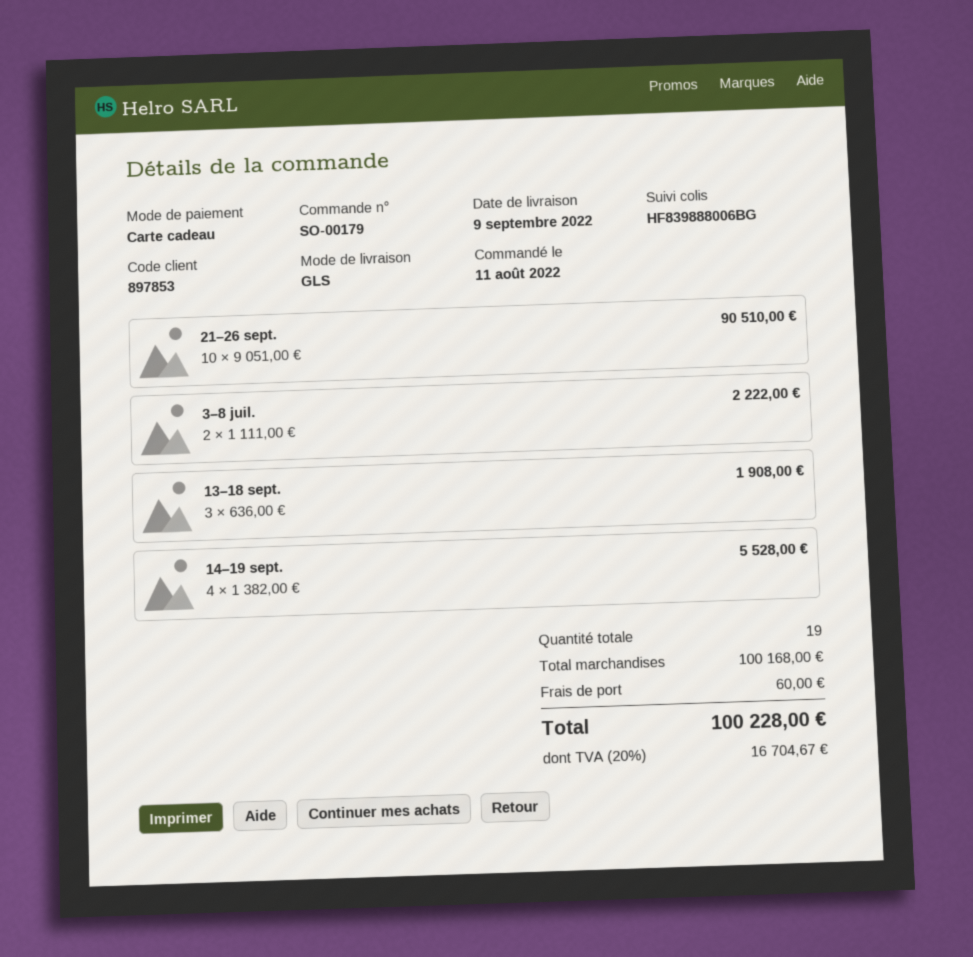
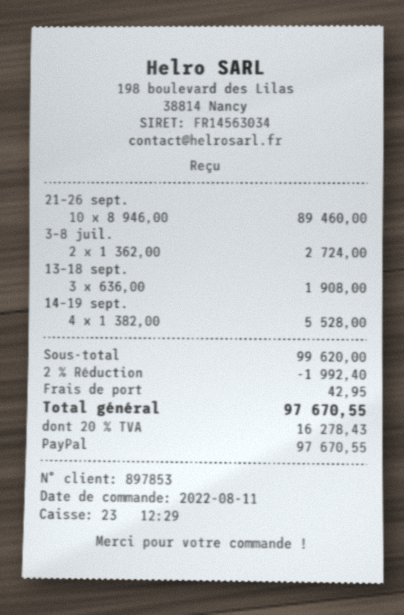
payment method: gift card -> PayPal
21–26 sept.: 10 x 9051.00 = 90510.00 -> 10 x 8946.00 = 89460.00
3–8 juil.: 2 x 1111.00 = 2222.00 -> 2 x 1362.00 = 2724.00
subtotal: 100168.00 -> 99620.00
discount: none -> 2% = 1992.40
shipping: 60.00 -> 42.95
tax: 20% = 16704.67 -> 20% = 16278.43
total: 100228.00 -> 97670.55

